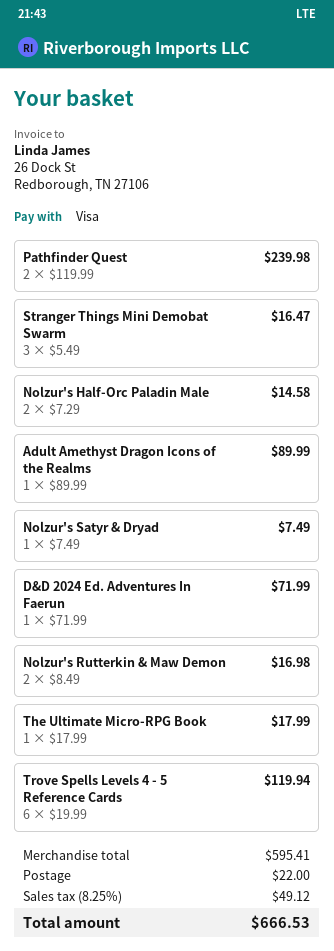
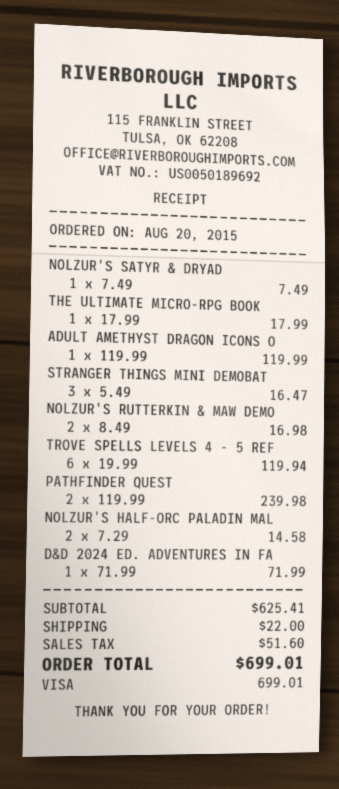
Adult Amethyst Dragon Icons of the Realms: 1 x 89.99 = 89.99 -> 1 x 119.99 = 119.99
subtotal: 595.41 -> 625.41
tax: 49.12 -> 51.60
total: 666.53 -> 699.01

